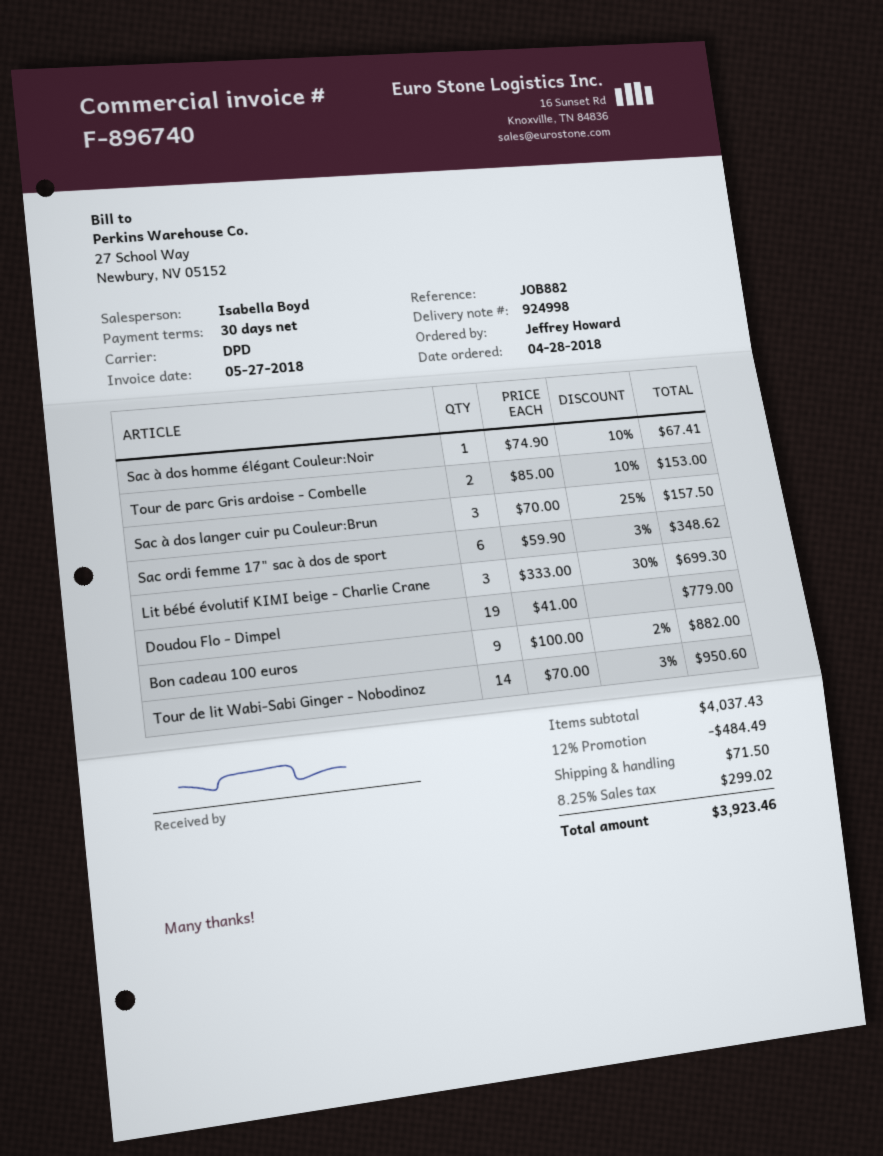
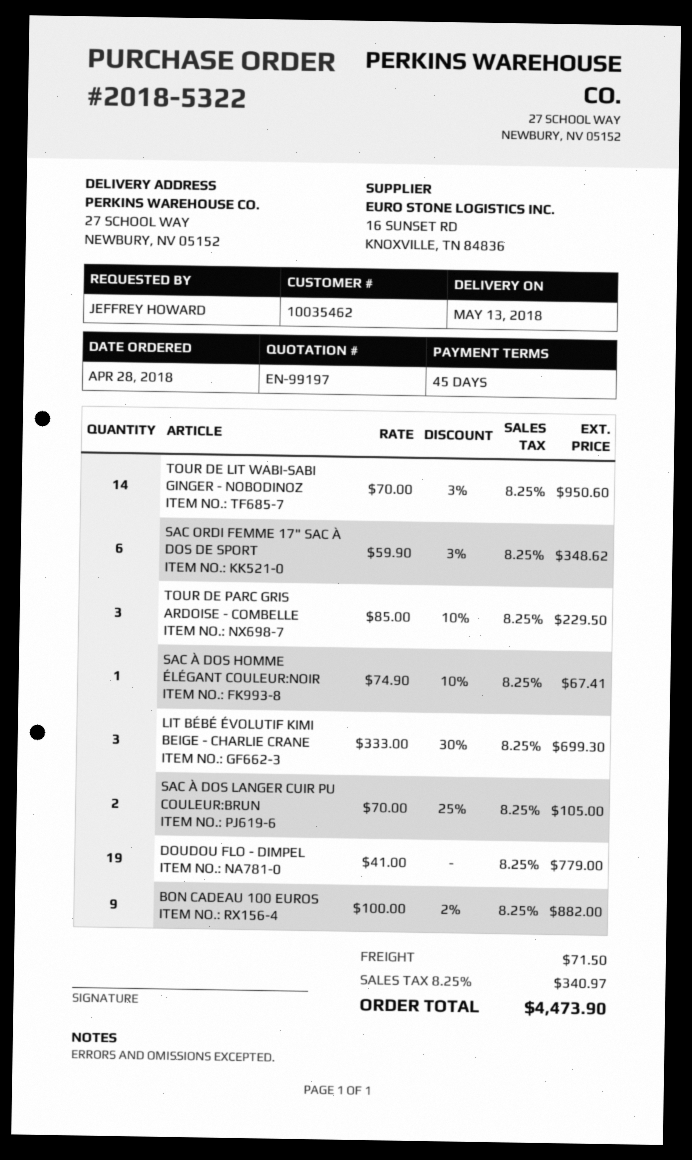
payment terms: 30 days -> 45 days
Tour de parc Gris ardoise - Combelle: 2 x 85.00 - 10% = 153.00 -> 3 x 85.00 - 10% = 229.50
Sac à dos langer cuir pu Couleur:Brun: 3 x 70.00 - 25% = 157.50 -> 2 x 70.00 - 25% = 105.00
discount: 12% = 484.49 -> none
tax: 8.25% = 299.02 -> 8.25% = 340.97
total: 3923.46 -> 4473.90

